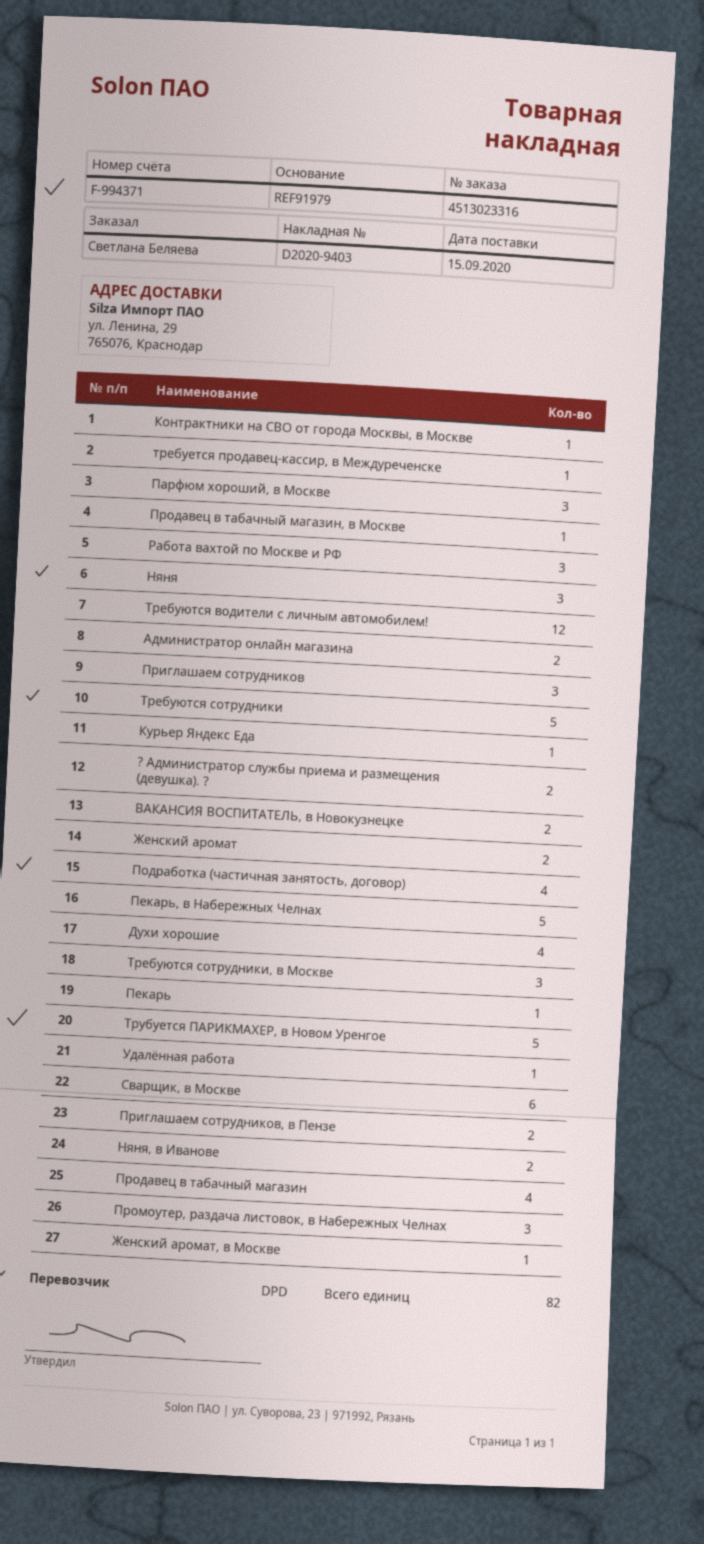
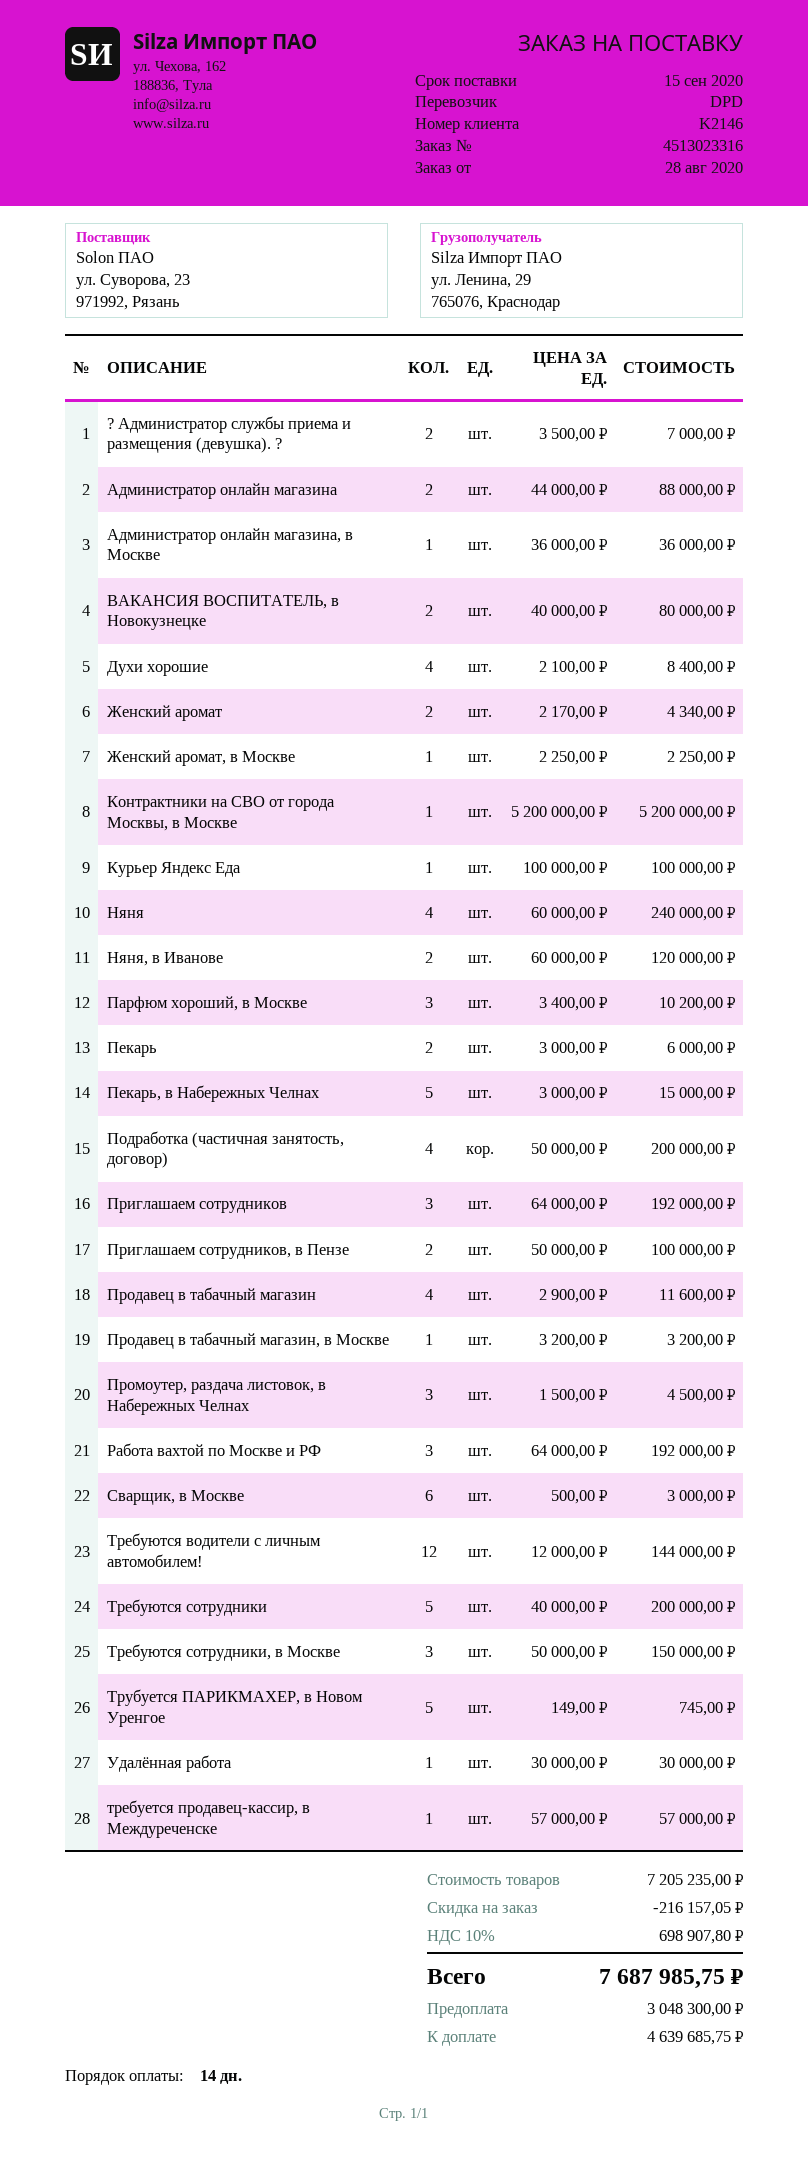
Няня: 3 -> 4
Пекарь: 1 -> 2
Администратор онлайн магазина, в Москве: none -> 1

